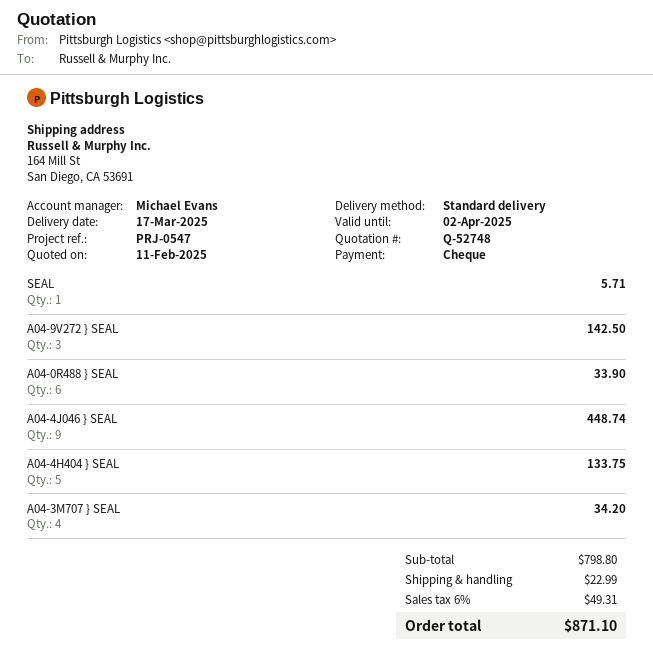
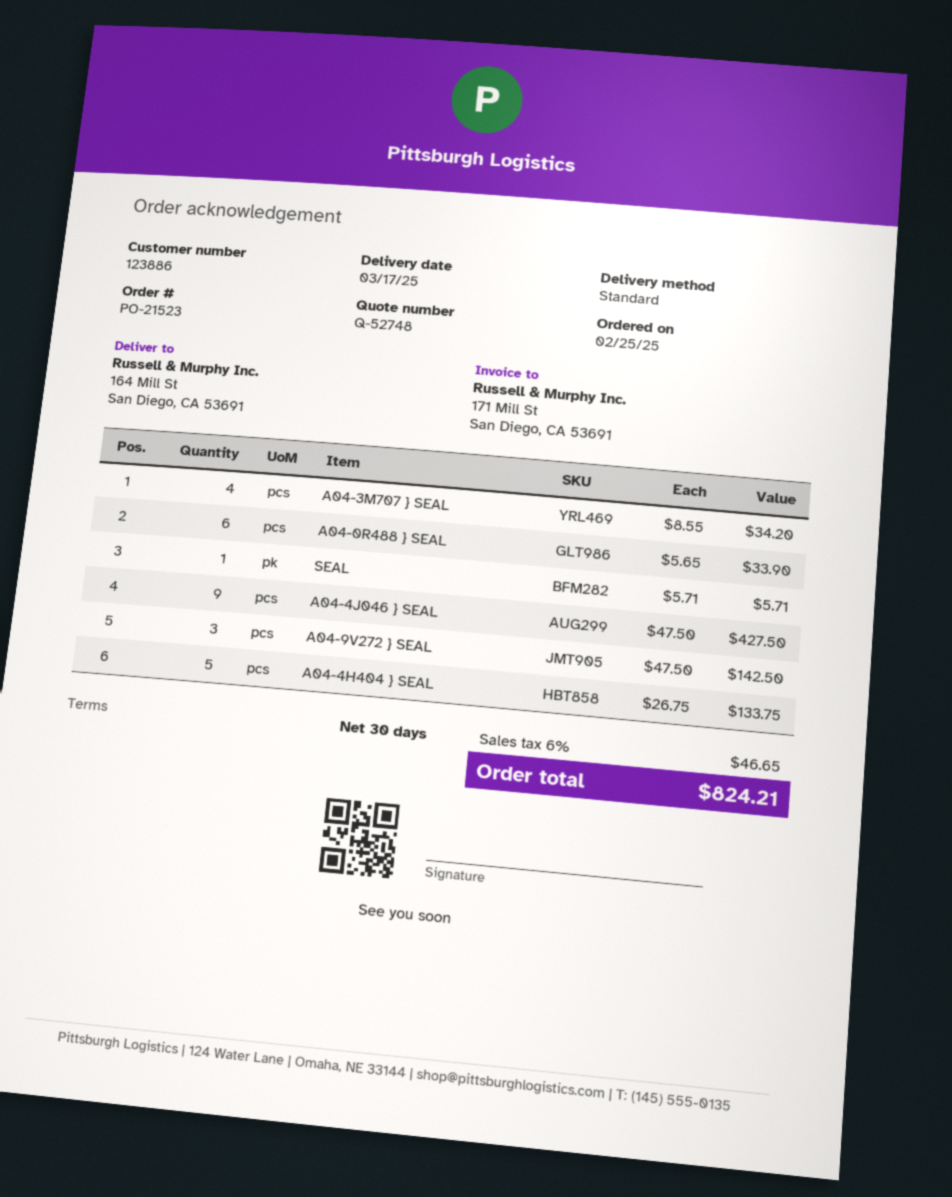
A04-4J046 } SEAL: 9 for 448.74 -> 9 for 427.50
shipping: 22.99 -> none
tax: 6% = 49.31 -> 6% = 46.65
total: 871.10 -> 824.21

